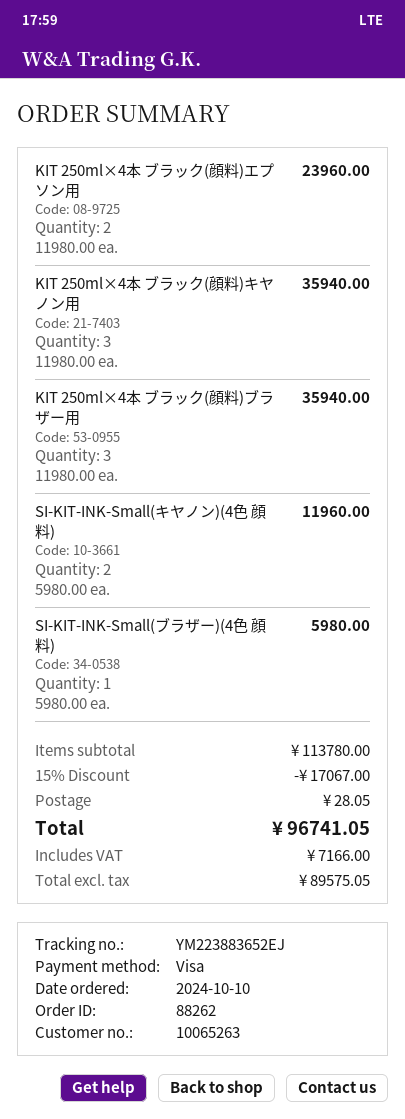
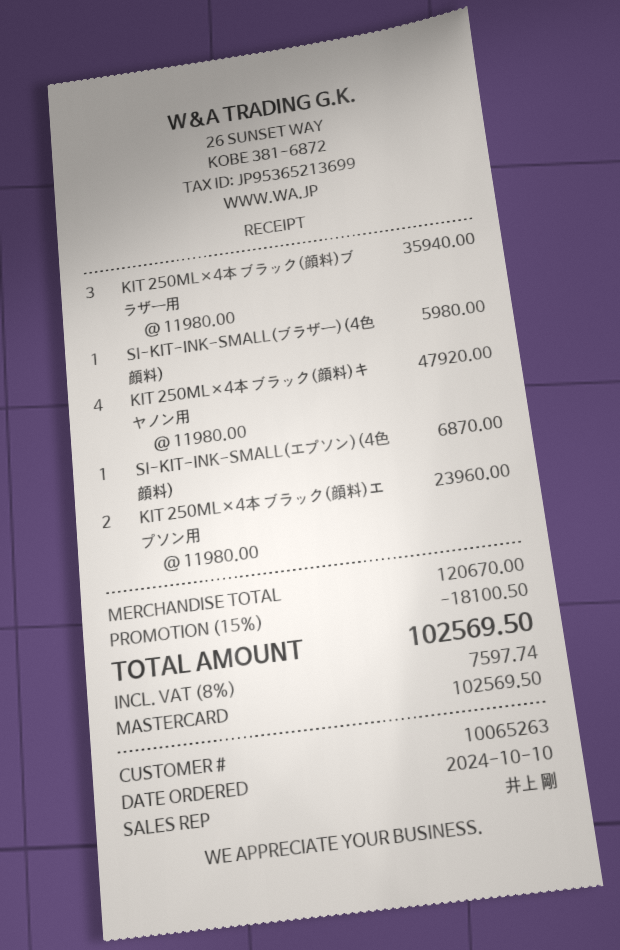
payment method: Visa -> Mastercard
KIT 250ml×4本 ブラック(顔料)キヤノン用: 3 x 11980.00 = 35940.00 -> 4 x 11980.00 = 47920.00
SI-KIT-INK-Small(キヤノン)(4色 顔料): 2 x 5980.00 = 11960.00 -> none
SI-KIT-INK-SMALL(エプソン)(4色 顔料): none -> 1 x 6870.00 = 6870.00
subtotal: 113780.00 -> 120670.00
discount: 15% = 17067.00 -> 15% = 18100.50
shipping: 28.05 -> none
tax: 7166.00 -> 7597.74
total: 96741.05 -> 102569.50

